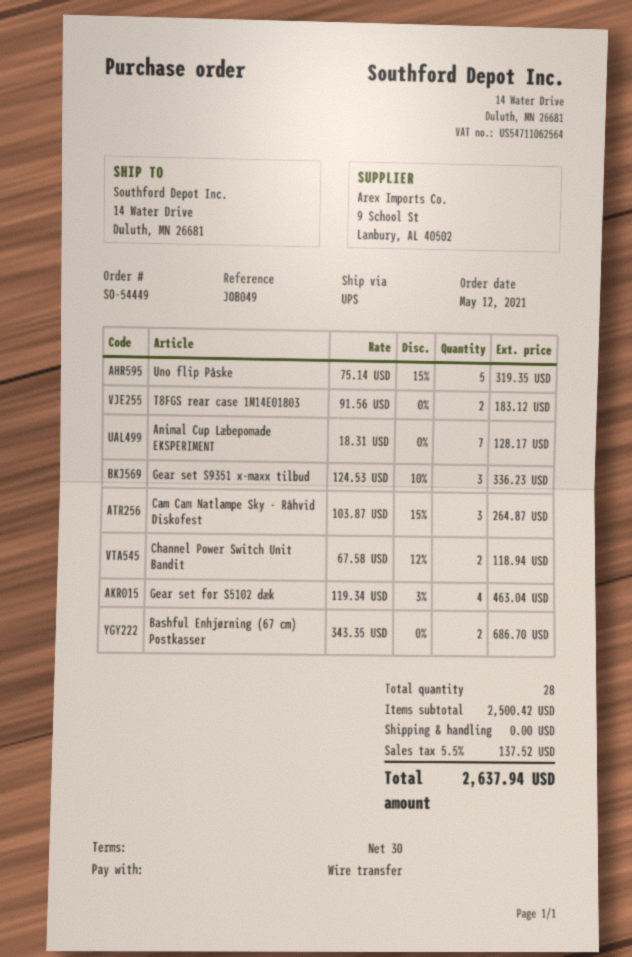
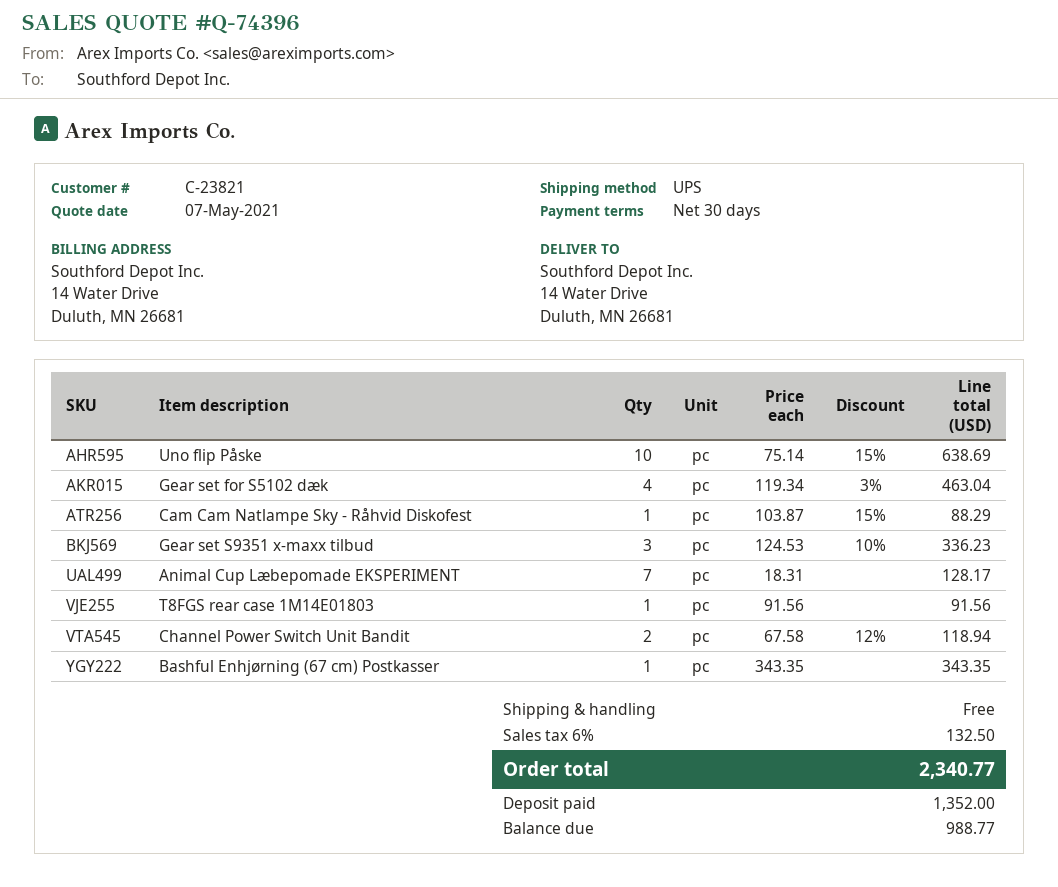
Uno flip Påske: 5 x 75.14 - 15% = 319.35 -> 10 x 75.14 - 15% = 638.69
T8FGS rear case 1M14E01803: 2 x 91.56 = 183.12 -> 1 x 91.56 = 91.56
Cam Cam Natlampe Sky - Råhvid Diskofest: 3 x 103.87 - 15% = 264.87 -> 1 x 103.87 - 15% = 88.29
Bashful Enhjørning (67 cm) Postkasser: 2 x 343.35 = 686.70 -> 1 x 343.35 = 343.35
tax: 5.5% = 137.52 -> 6% = 132.50
total: 2637.94 -> 2340.77

